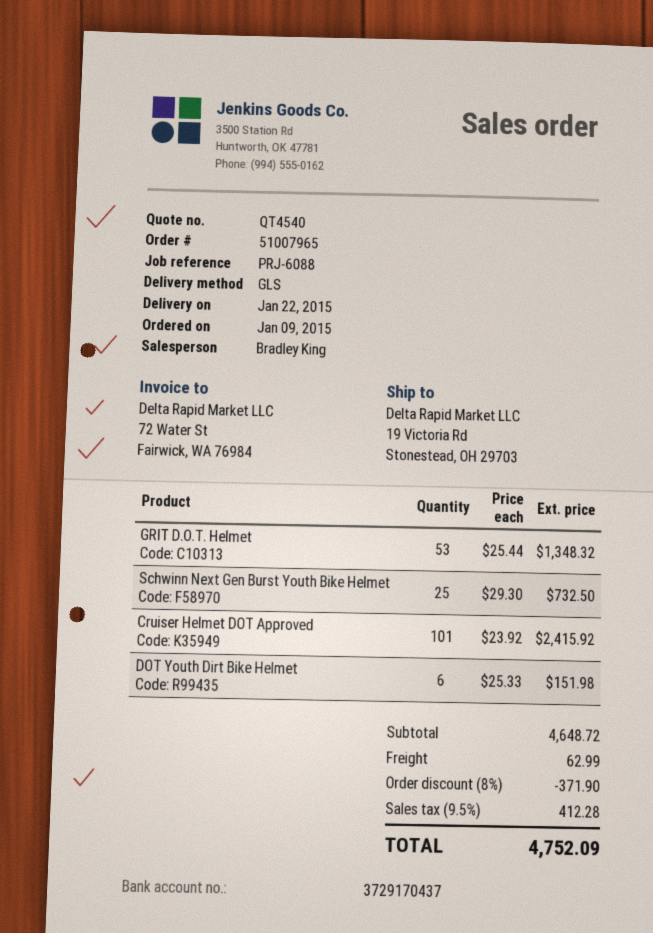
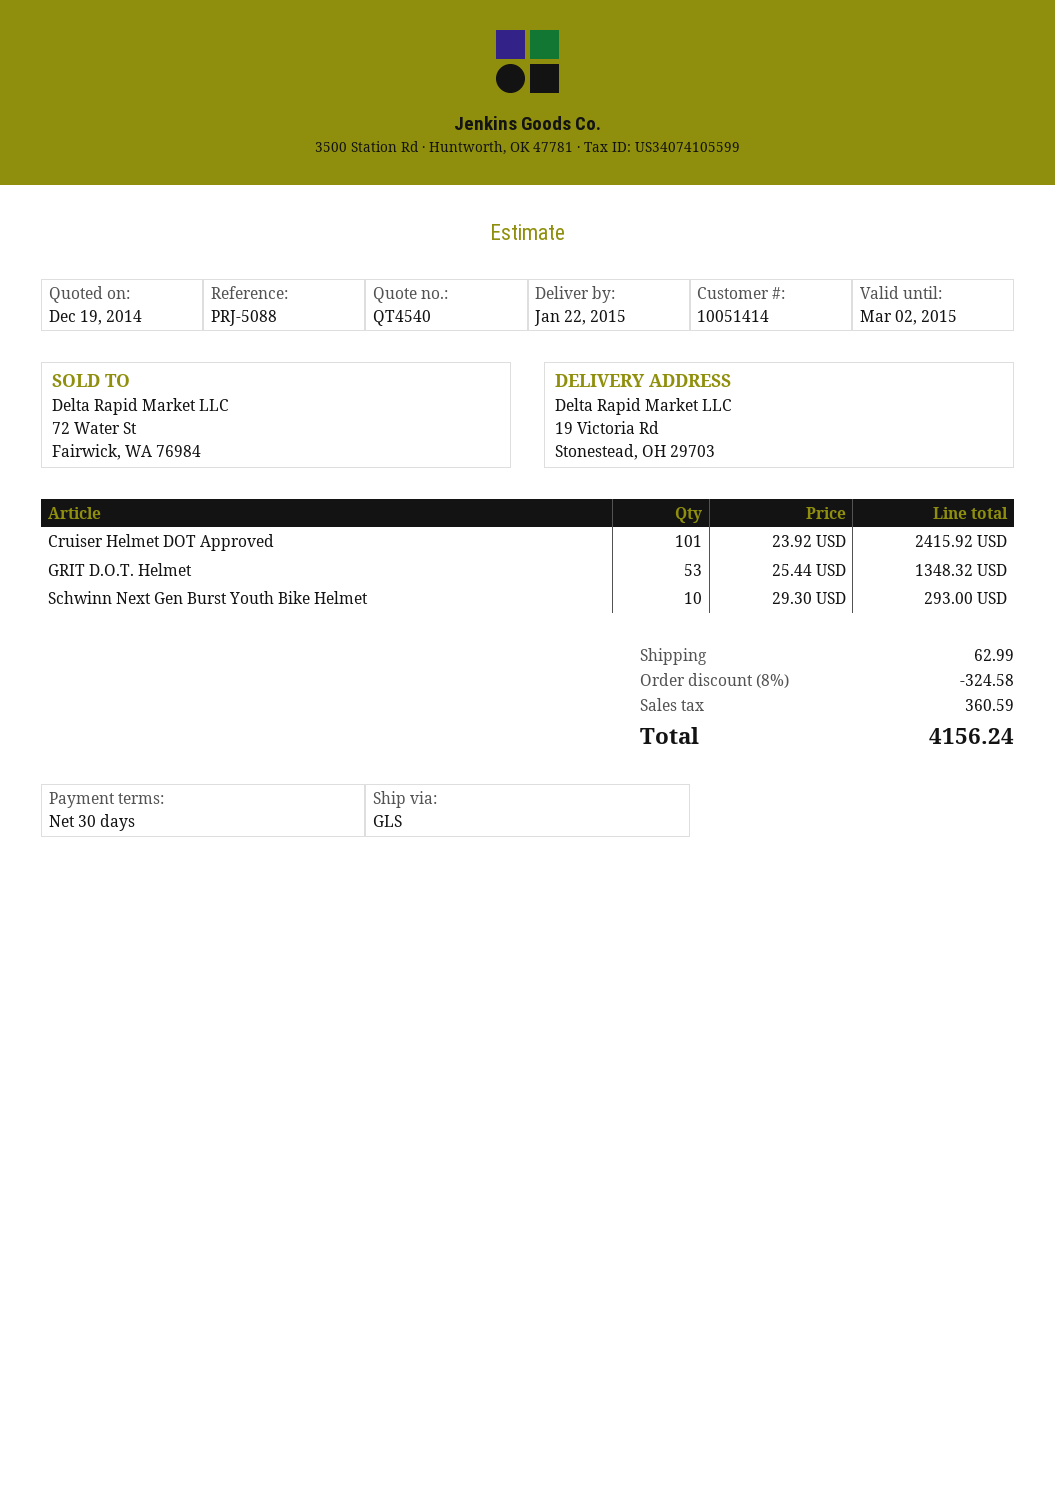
reference: PRJ-6088 -> PRJ-5088
Schwinn Next Gen Burst Youth Bike Helmet: 25 x 29.30 = 732.50 -> 10 x 29.30 = 293.00
DOT Youth Dirt Bike Helmet: 6 x 25.33 = 151.98 -> none
discount: 8% = 371.90 -> 8% = 324.58
tax: 412.28 -> 360.59
total: 4752.09 -> 4156.24

